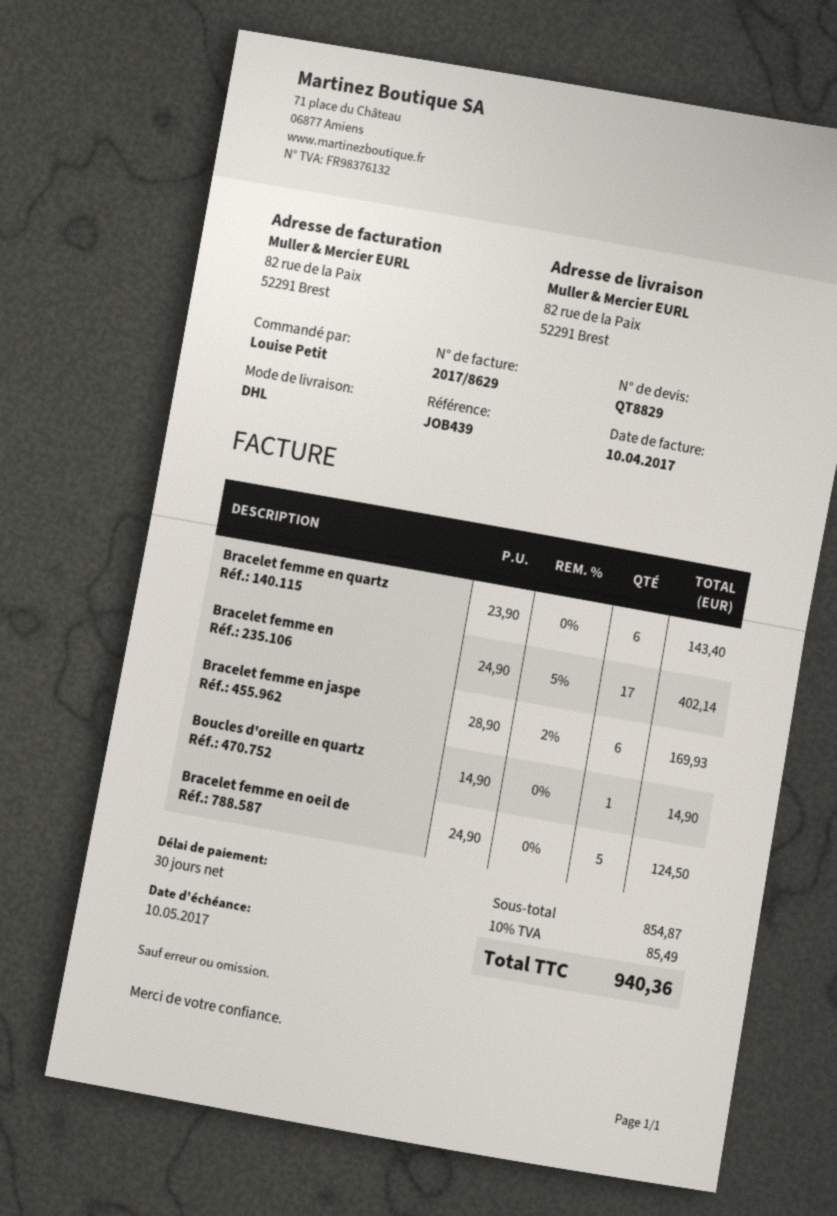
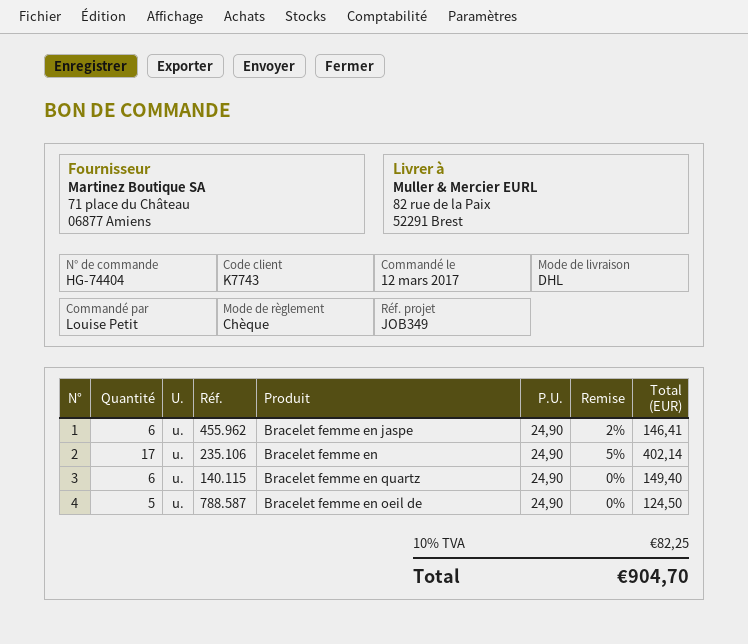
reference: JOB439 -> JOB349
Bracelet femme en quartz: 6 x 23.90 = 143.40 -> 6 x 24.90 = 149.40
Bracelet femme en jaspe: 6 x 28.90 - 2% = 169.93 -> 6 x 24.90 - 2% = 146.41
Boucles d'oreille en quartz: 1 x 14.90 = 14.90 -> none
tax: 10% = 85.49 -> 10% = 82.25
total: 940.36 -> 904.70

